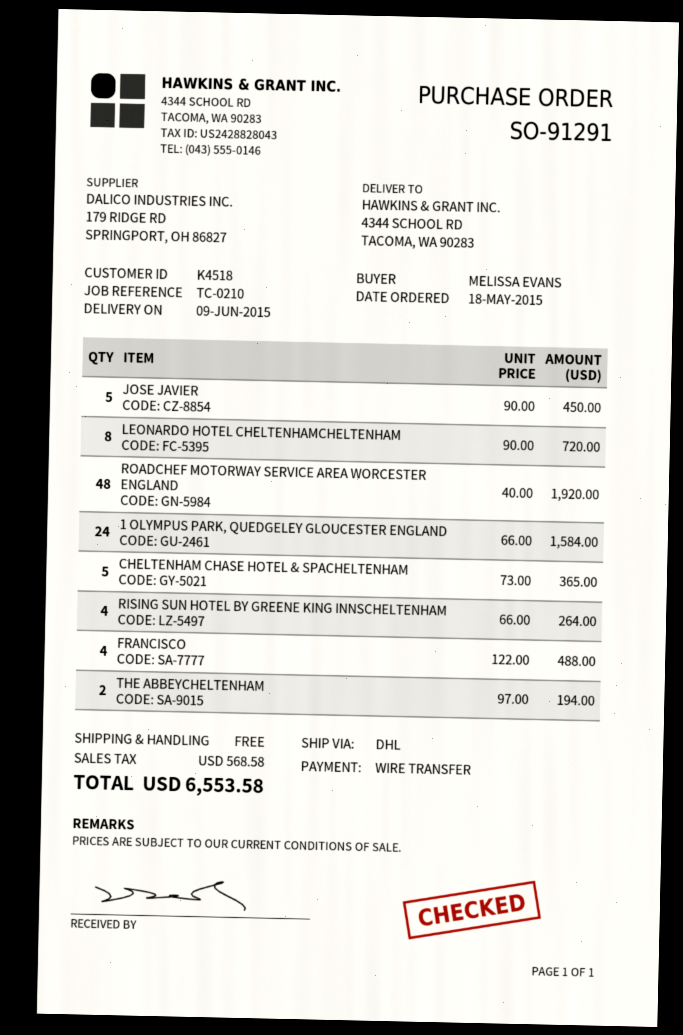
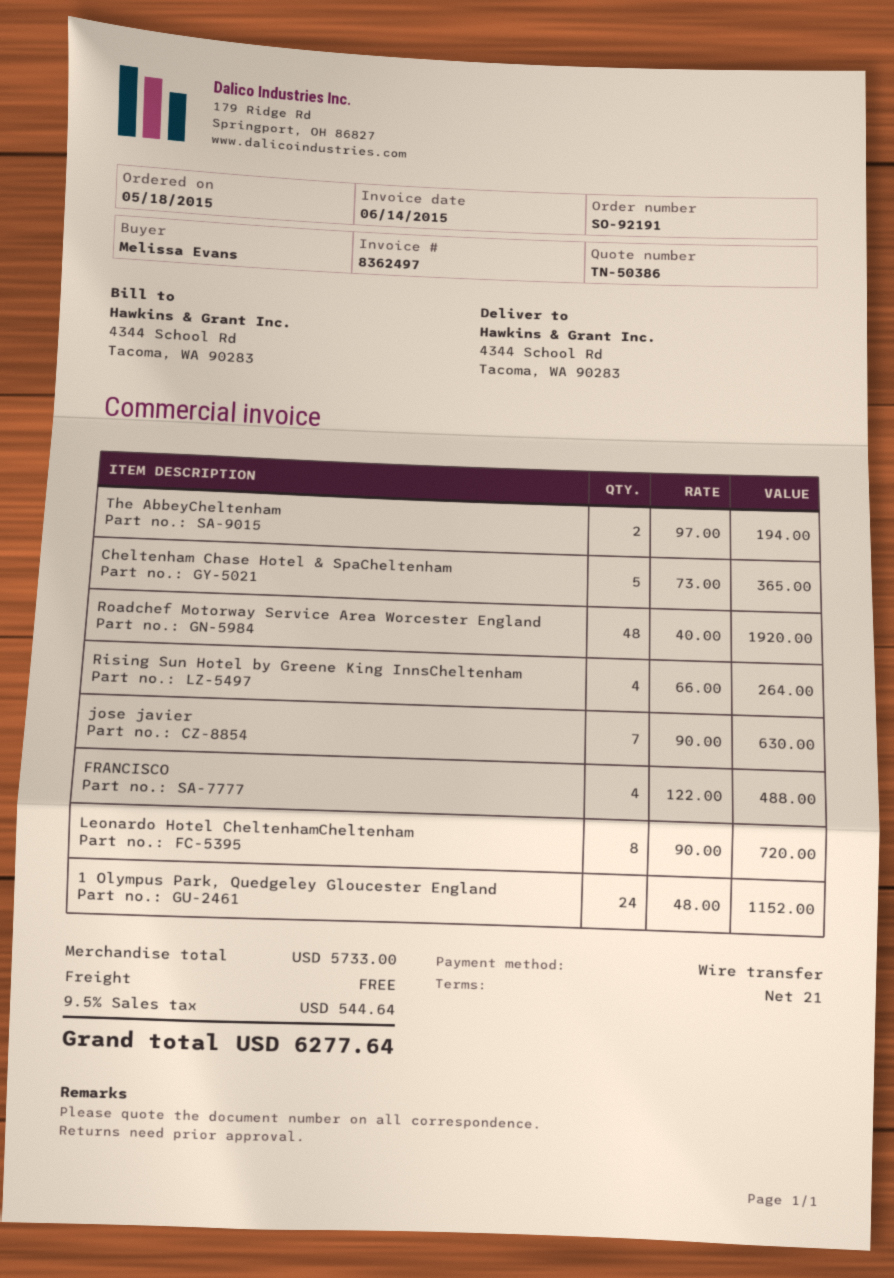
order number: SO-91291 -> SO-92191
JOSE JAVIER: 5 x 90.00 = 450.00 -> 7 x 90.00 = 630.00
1 OLYMPUS PARK, QUEDGELEY GLOUCESTER ENGLAND: 24 x 66.00 = 1584.00 -> 24 x 48.00 = 1152.00
tax: 568.58 -> 544.64
total: 6553.58 -> 6277.64

